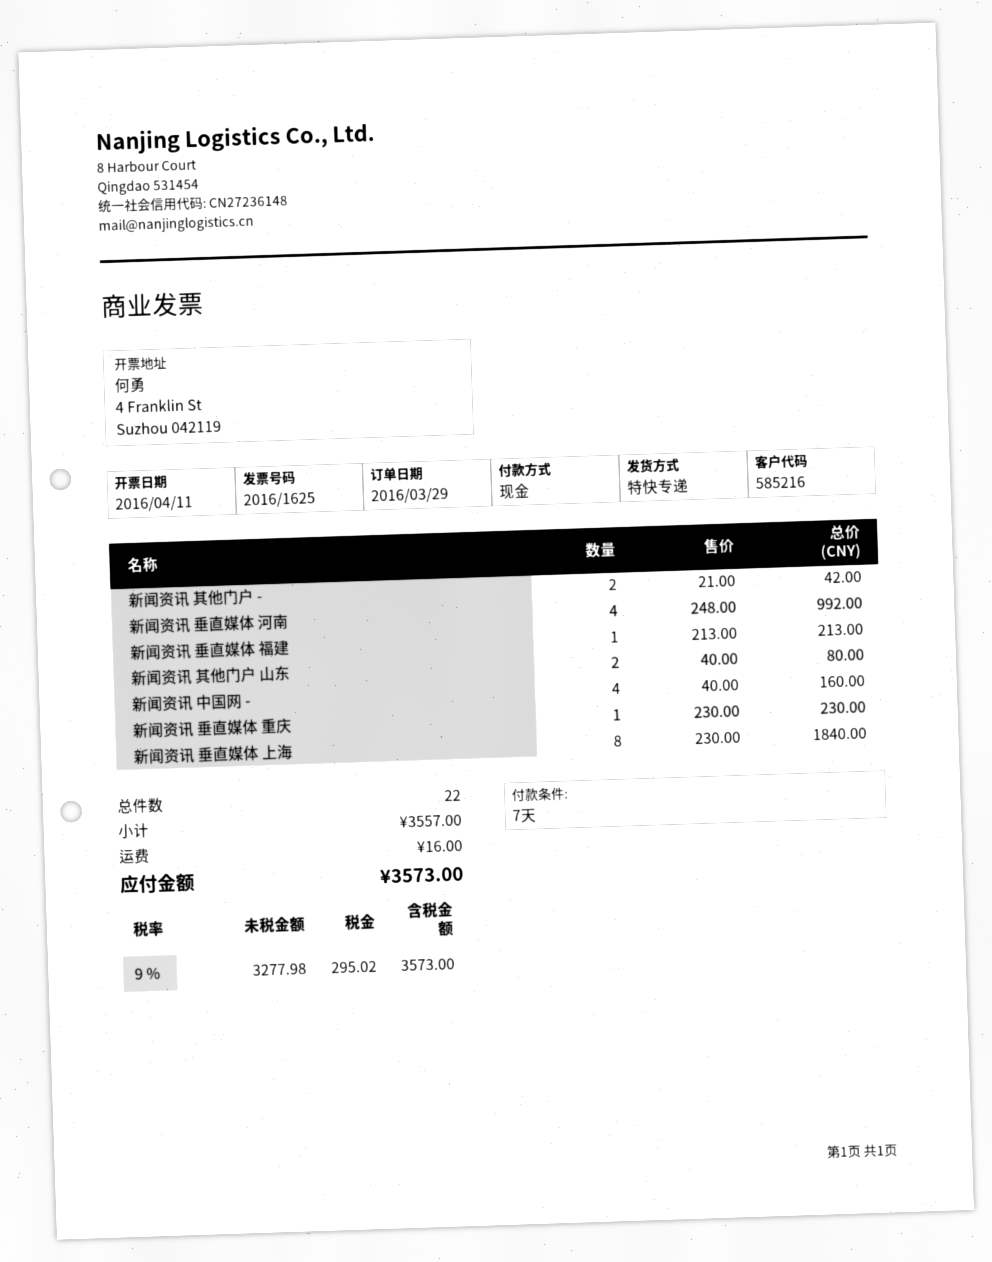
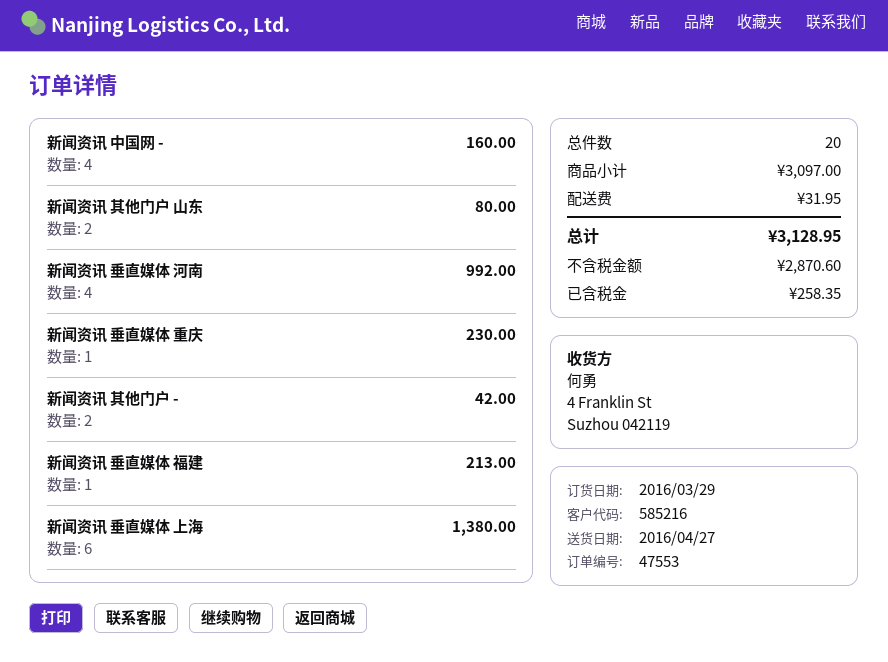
新闻资讯 垂直媒体 上海: 8 for 1840.00 -> 6 for 1380.00
total quantity: 22 -> 20
subtotal: 3557.00 -> 3097.00
shipping: 16.00 -> 31.95
net: 3277.98 -> 2870.60
tax: 295.02 -> 258.35
total: 3573.00 -> 3128.95

